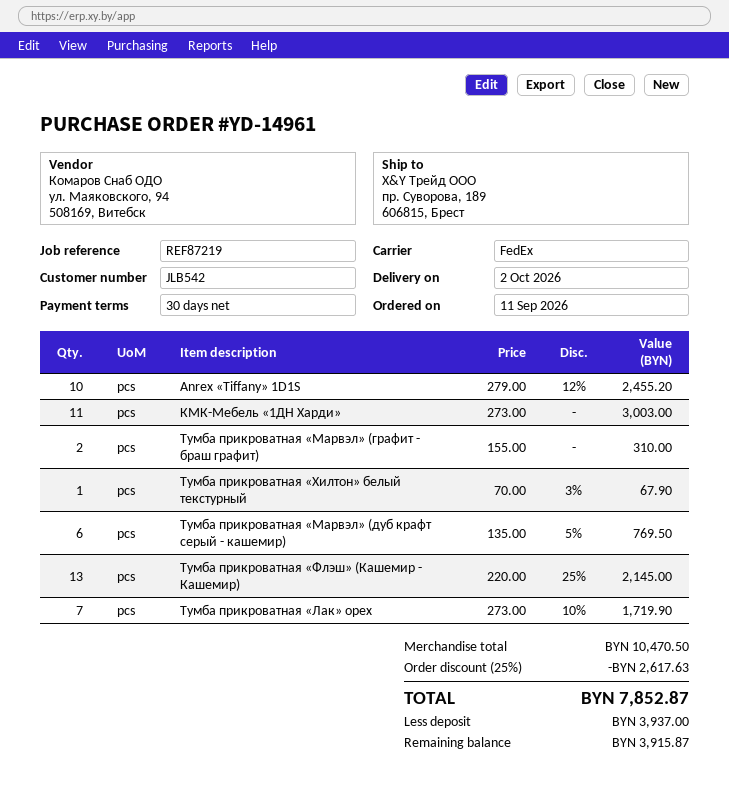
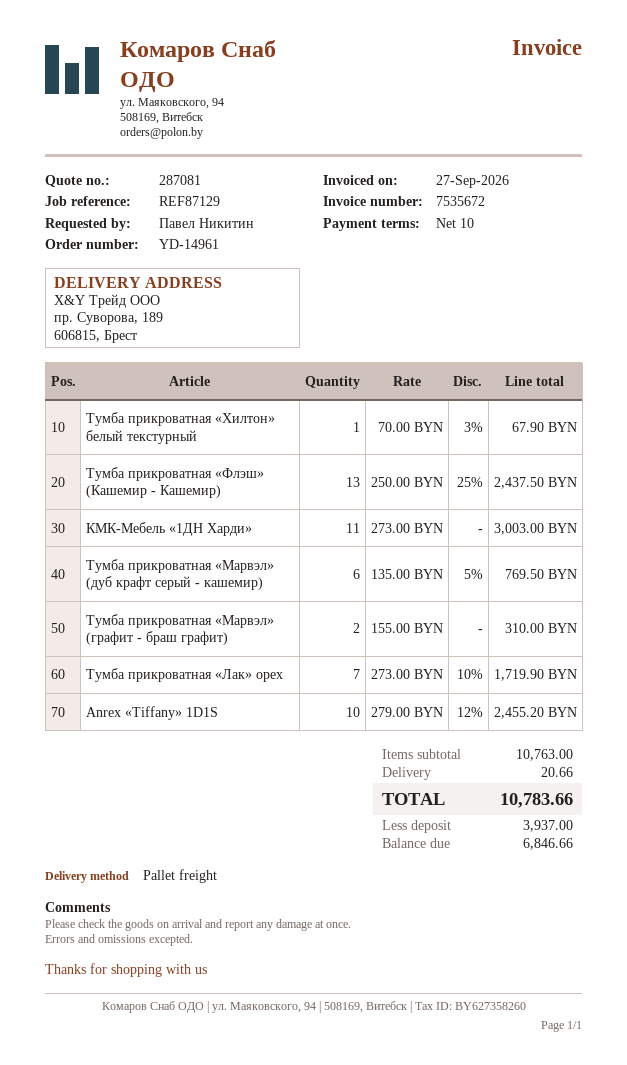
payment terms: 30 days -> 10 days
reference: REF87219 -> REF87129
shipping method: FedEx -> pallet freight
Тумба прикроватная «Флэш» (Кашемир - Кашемир): 13 x 220.00 - 25% = 2145.00 -> 13 x 250.00 - 25% = 2437.50
subtotal: 10470.50 -> 10763.00
discount: 25% = 2617.63 -> none
shipping: none -> 20.66
total: 7852.87 -> 10783.66
balance: 3915.87 -> 6846.66

